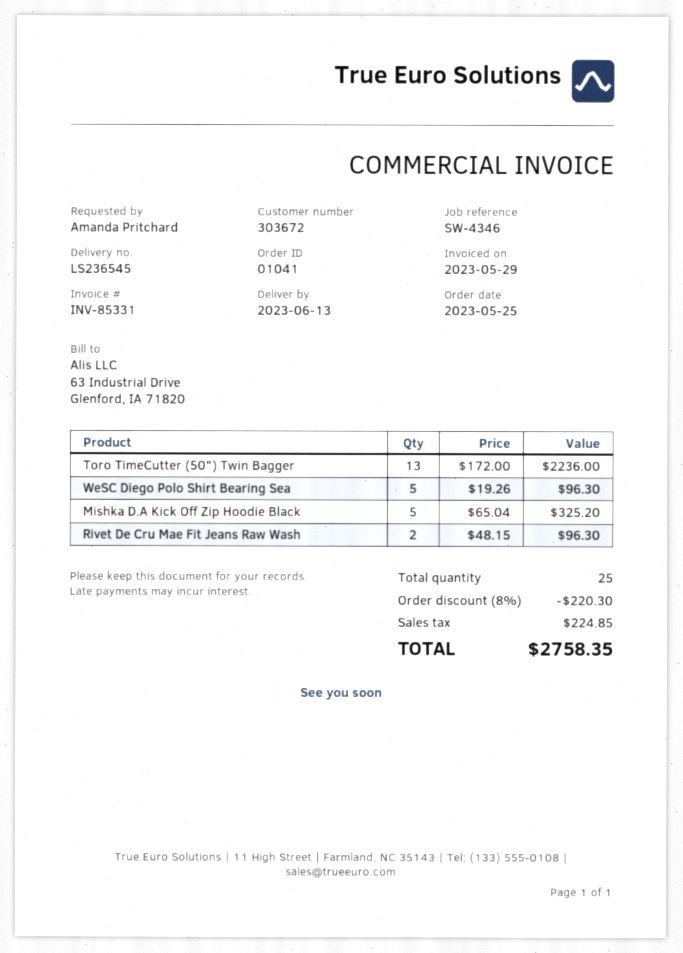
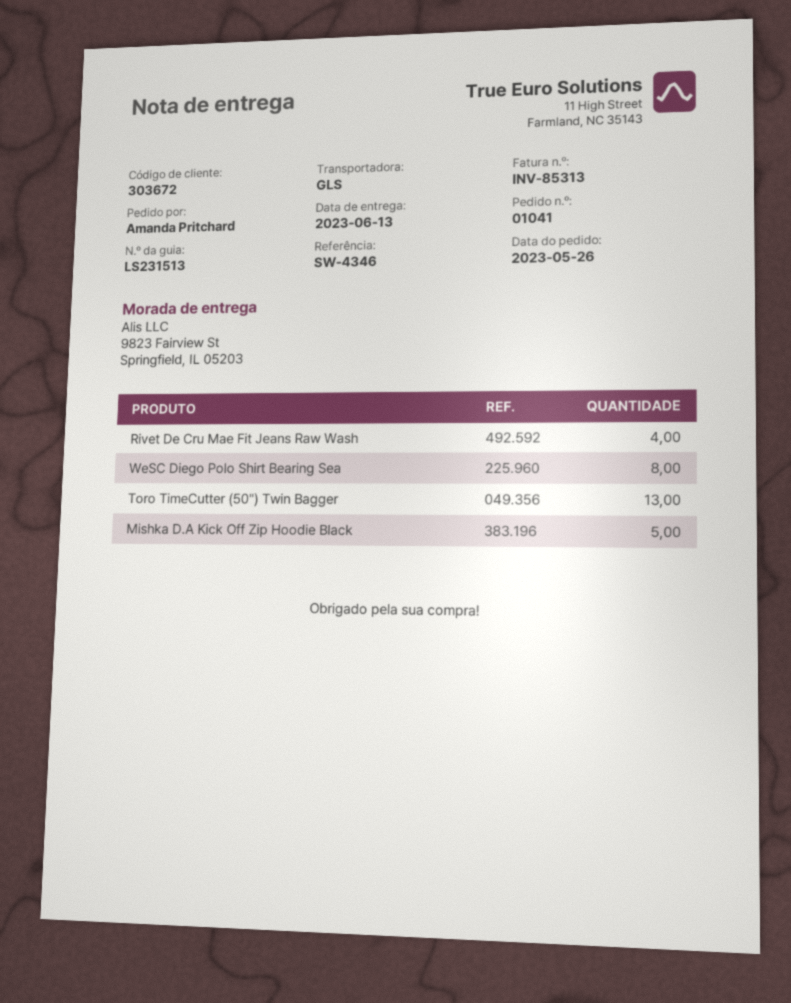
order date: 2023-05-25 -> 2023-05-26
delivery note number: LS236545 -> LS231513
invoice number: INV-85331 -> INV-85313
WeSC Diego Polo Shirt Bearing Sea: 5 -> 8
Rivet De Cru Mae Fit Jeans Raw Wash: 2 -> 4

